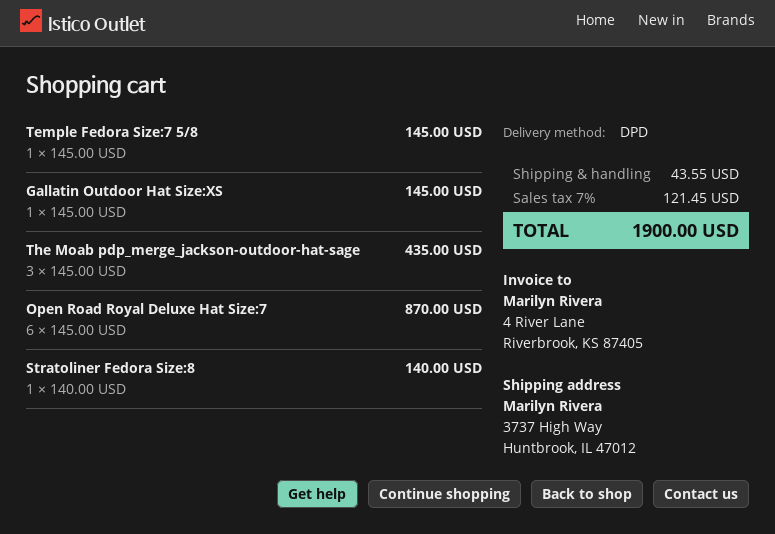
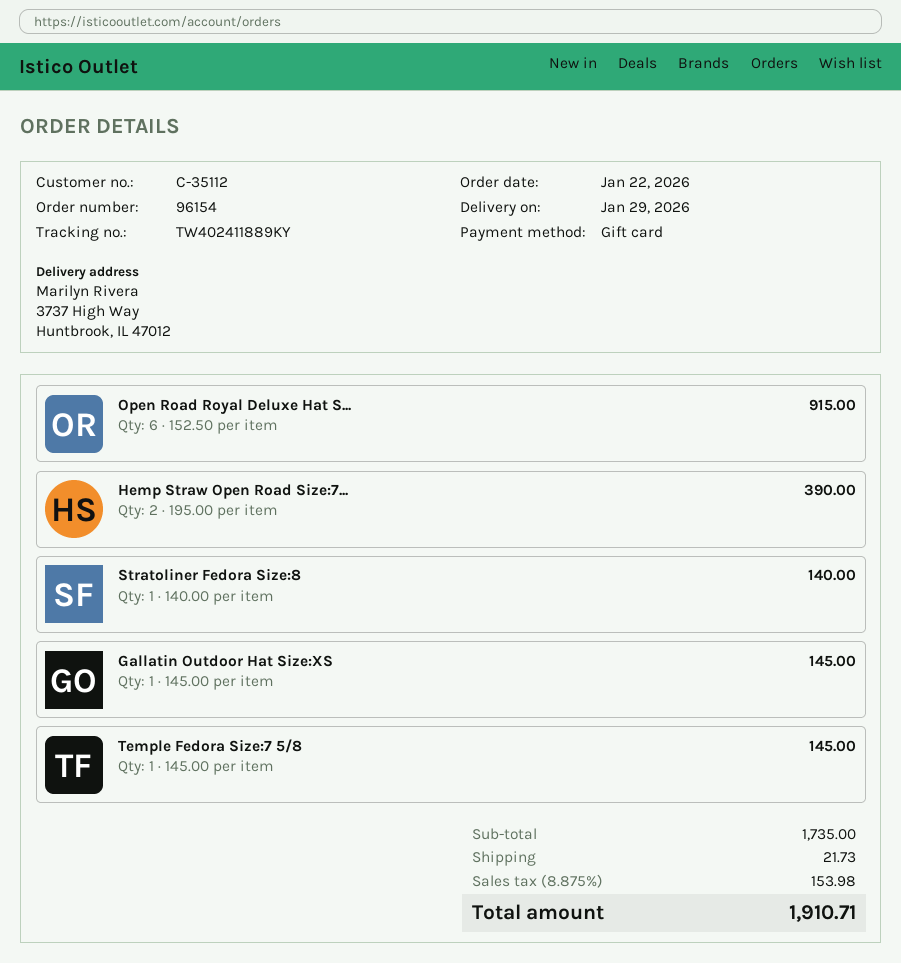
The Moab pdp_merge_jackson-outdoor-hat-sage: 3 x 145.00 = 435.00 -> none
Open Road Royal Deluxe Hat Size:7: 6 x 145.00 = 870.00 -> 6 x 152.50 = 915.00
Hemp Straw Open Road Size:7...: none -> 2 x 195.00 = 390.00
shipping: 43.55 -> 21.73
tax: 7% = 121.45 -> 8.875% = 153.98
total: 1900.00 -> 1910.71

